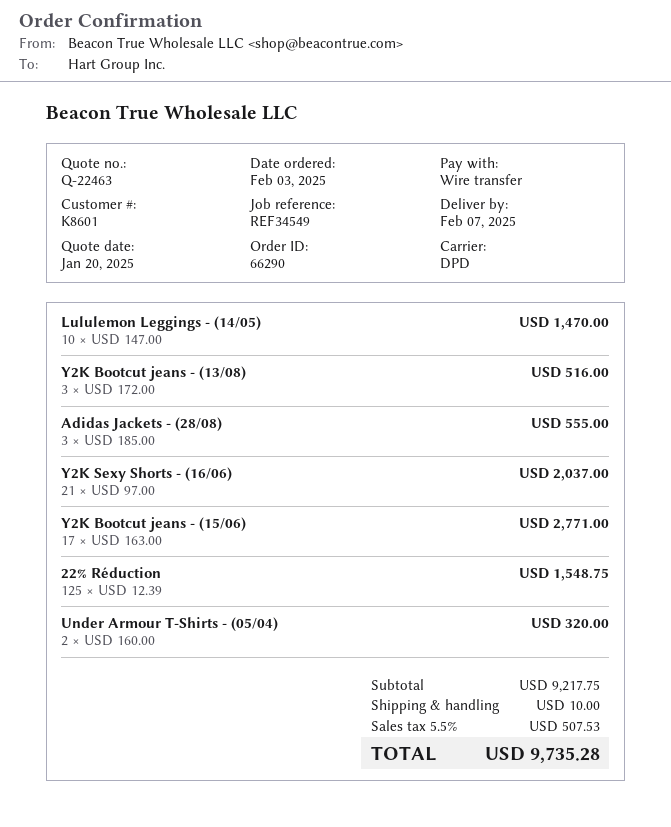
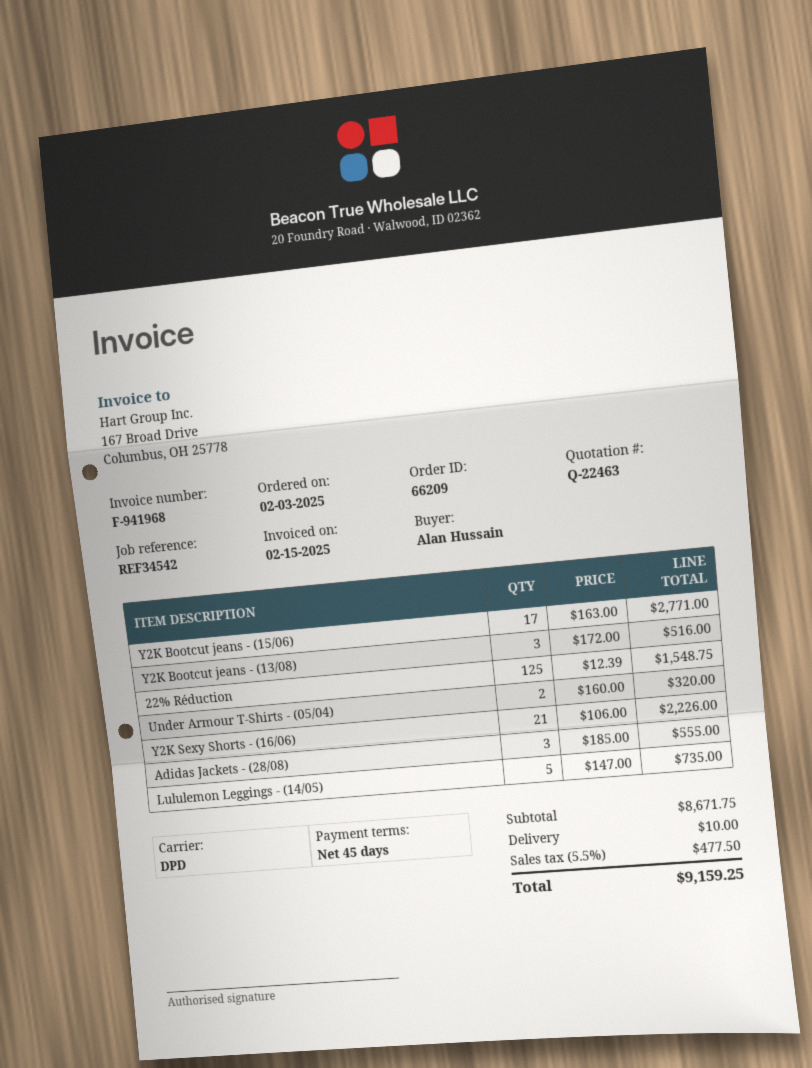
order number: 66290 -> 66209
reference: REF34549 -> REF34542
Lululemon Leggings - (14/05): 10 x 147.00 = 1470.00 -> 5 x 147.00 = 735.00
Y2K Sexy Shorts - (16/06): 21 x 97.00 = 2037.00 -> 21 x 106.00 = 2226.00
subtotal: 9217.75 -> 8671.75
tax: 5.5% = 507.53 -> 5.5% = 477.50
total: 9735.28 -> 9159.25

